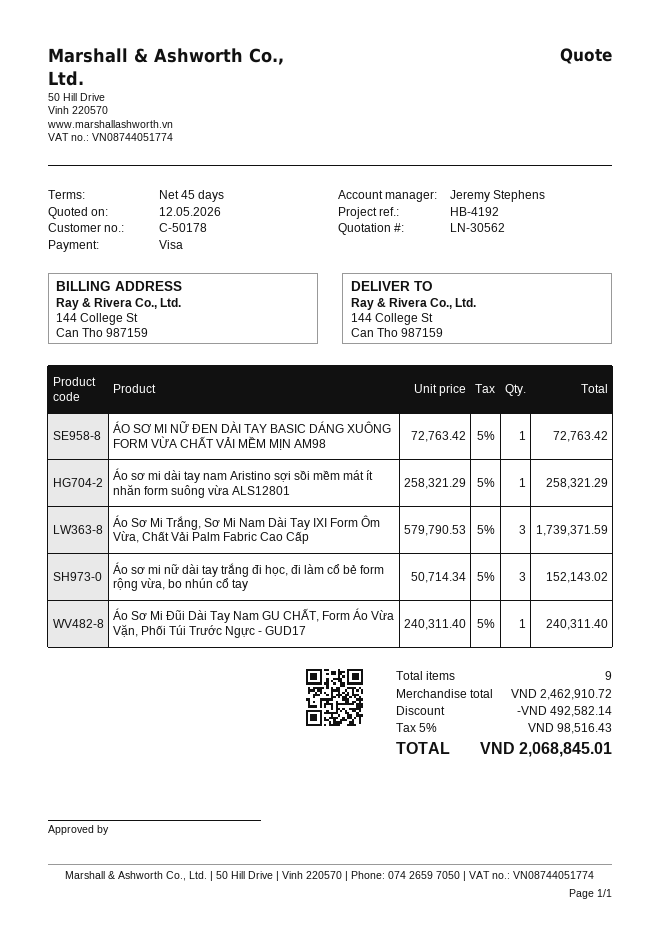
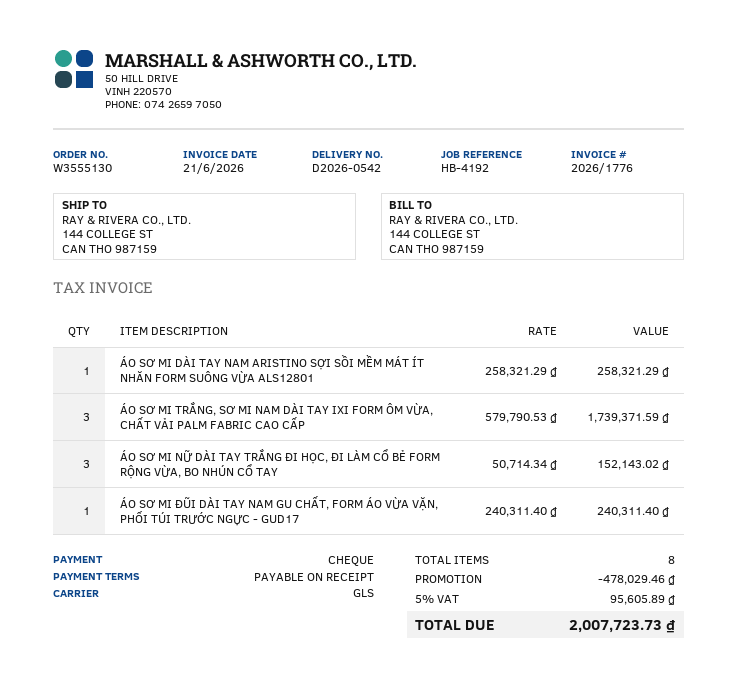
payment terms: 45 days -> on receipt
payment method: Visa -> cheque
ÁO SƠ MI NỮ ĐEN DÀI TAY BASIC DÁNG XUÔNG FORM VỪA CHẤT VẢI MỀM MỊN AM98: 1 x 72763.42 = 72763.42 -> none
total quantity: 9 -> 8
discount: 492582.14 -> 478029.46
tax: 5% = 98516.43 -> 5% = 95605.89
total: 2068845.01 -> 2007723.73

